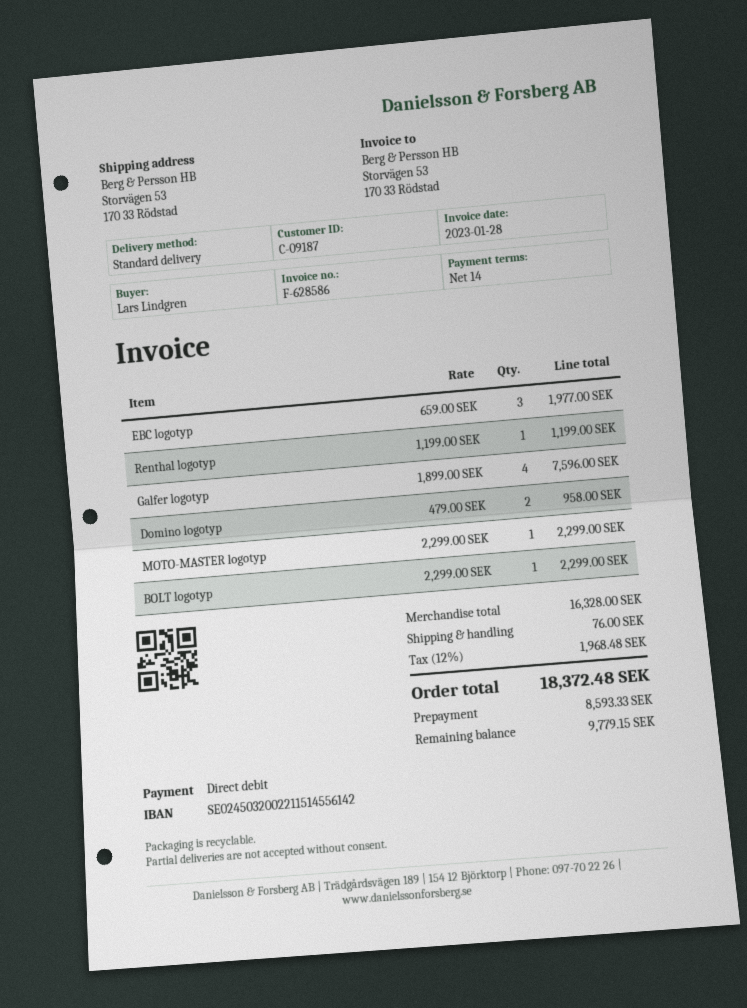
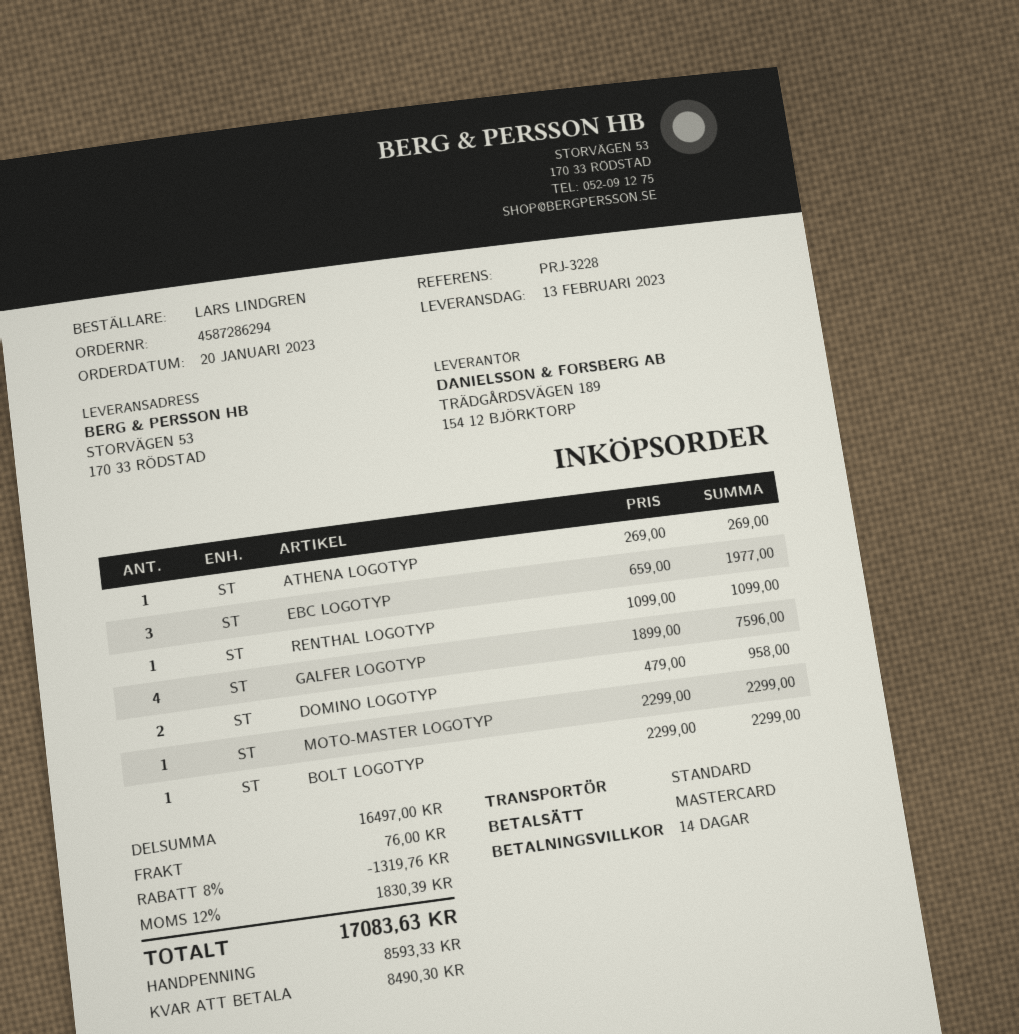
payment method: direct debit -> Mastercard
Renthal logotyp: 1 x 1199.00 = 1199.00 -> 1 x 1099.00 = 1099.00
ATHENA LOGOTYP: none -> 1 x 269.00 = 269.00
subtotal: 16328.00 -> 16497.00
discount: none -> 8% = 1319.76
tax: 12% = 1968.48 -> 12% = 1830.39
total: 18372.48 -> 17083.63
balance: 9779.15 -> 8490.30

